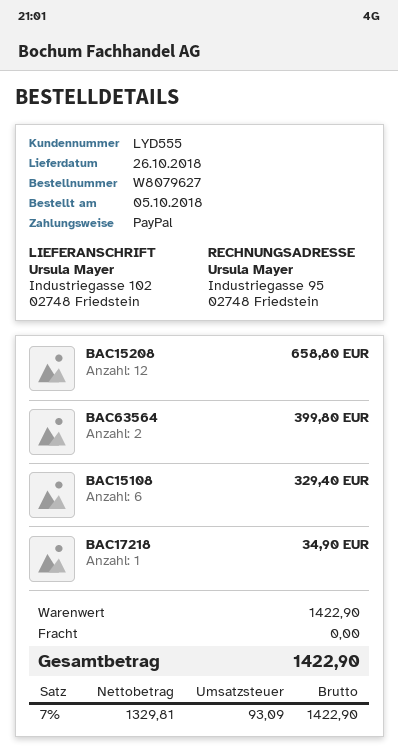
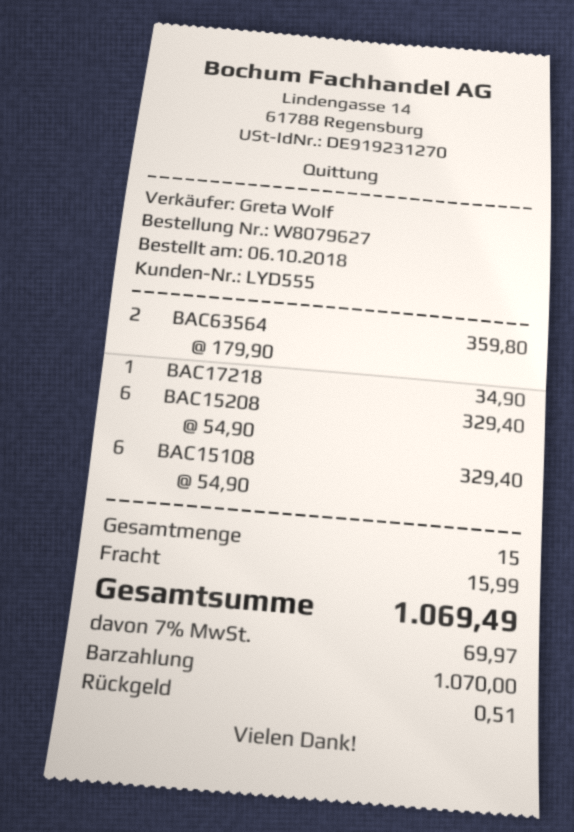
order date: 2018-10-05 -> 2018-10-06
payment method: PayPal -> cash
BAC15208: 12 for 658.80 -> 6 for 329.40
BAC63564: 2 for 399.80 -> 2 for 359.80
shipping: 0.00 -> 15.99
tax: 7% = 93.09 -> 7% = 69.97
total: 1422.90 -> 1069.49

